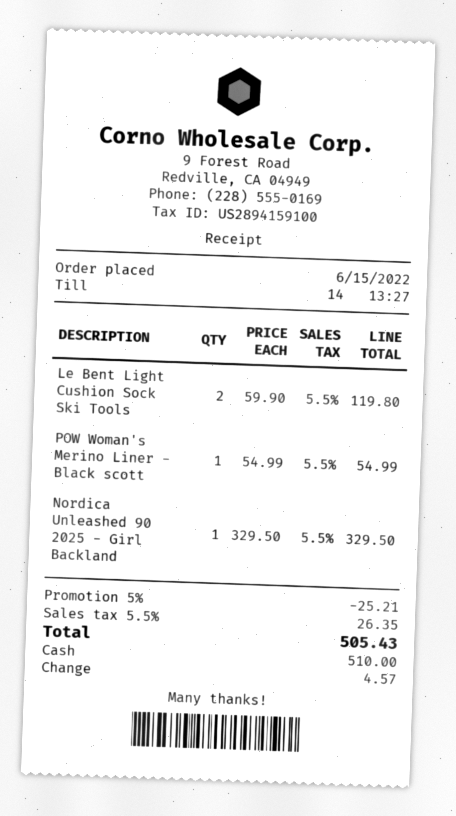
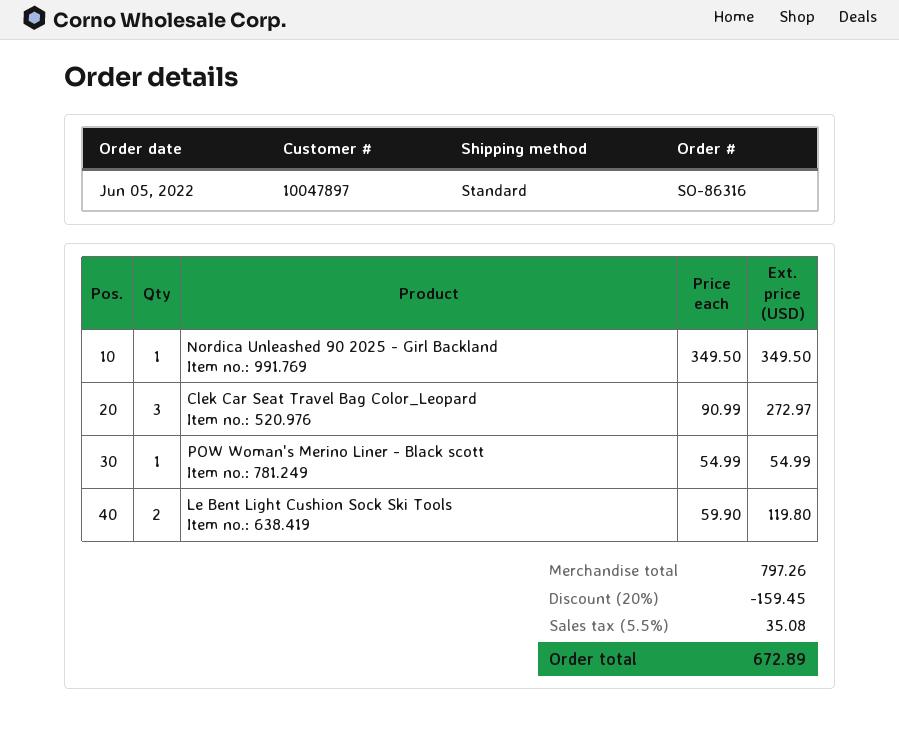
order date: 2022-06-15 -> 2022-06-05
Nordica Unleashed 90 2025 - Girl Backland: 1 x 329.50 = 329.50 -> 1 x 349.50 = 349.50
Clek Car Seat Travel Bag Color_Leopard: none -> 3 x 90.99 = 272.97
discount: 5% = 25.21 -> 20% = 159.45
tax: 5.5% = 26.35 -> 5.5% = 35.08
total: 505.43 -> 672.89

